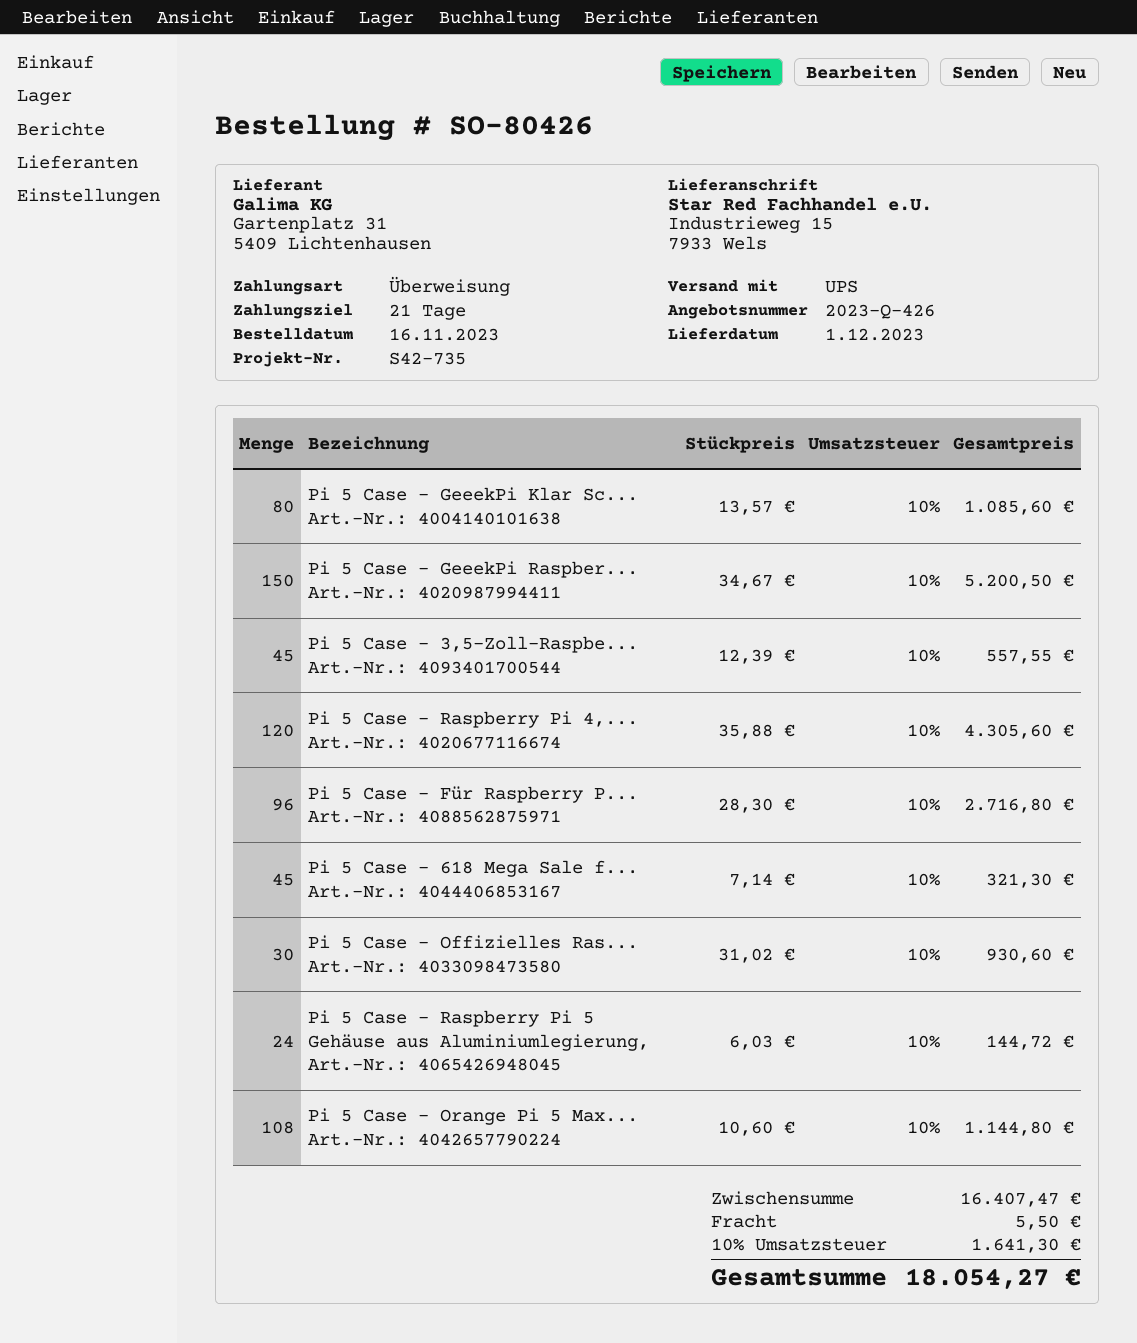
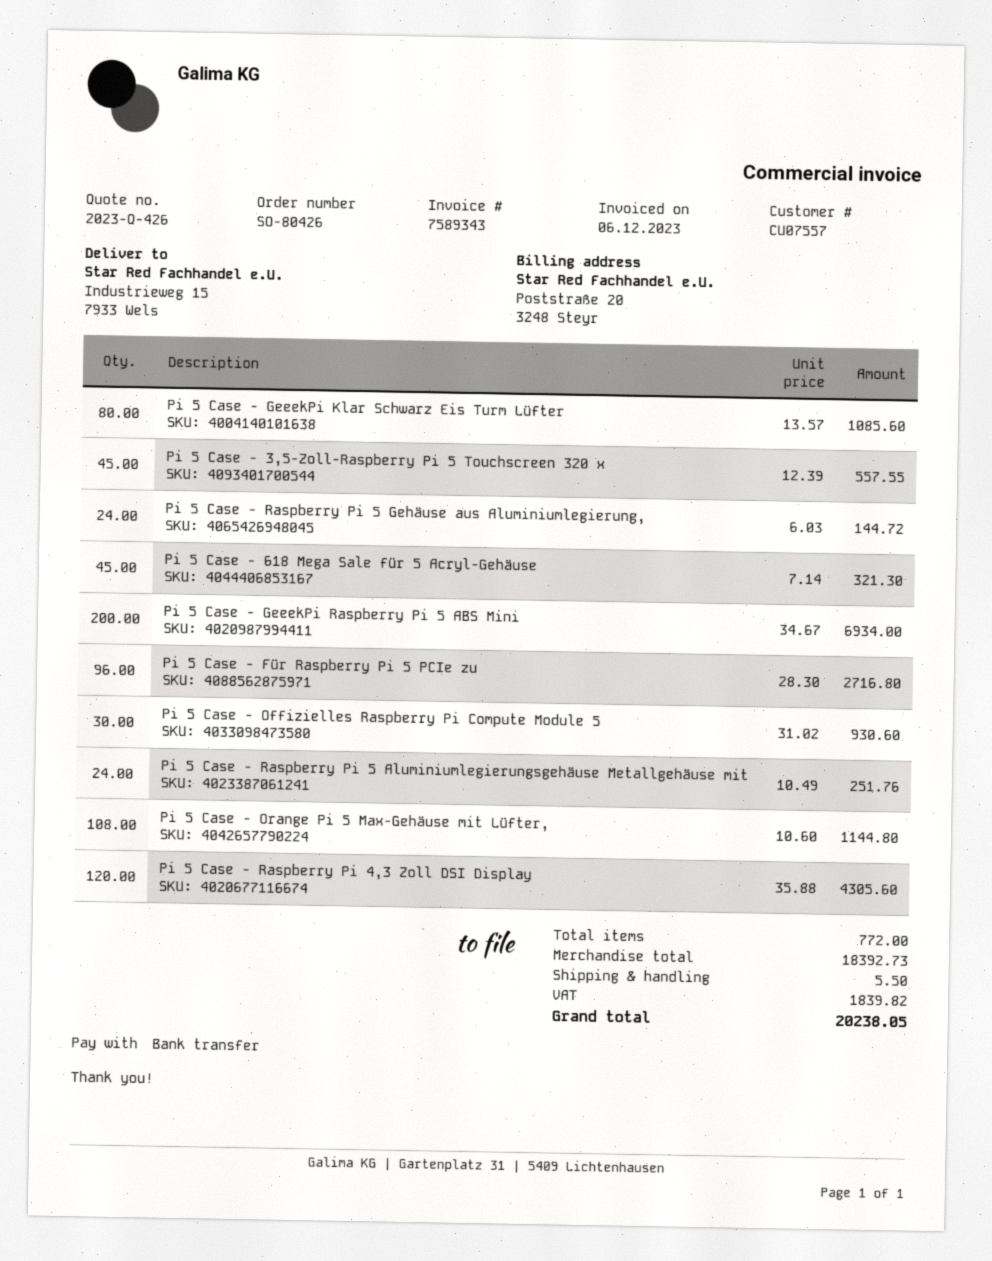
Pi 5 Case - GeeekPi Raspber...: 150 x 34.67 = 5200.50 -> 200 x 34.67 = 6934.00
Pi 5 Case - Raspberry Pi 5 Aluminiumlegierungsgehäuse Metallgehäuse mit: none -> 24 x 10.49 = 251.76
subtotal: 16407.47 -> 18392.73
tax: 1641.30 -> 1839.82
total: 18054.27 -> 20238.05

